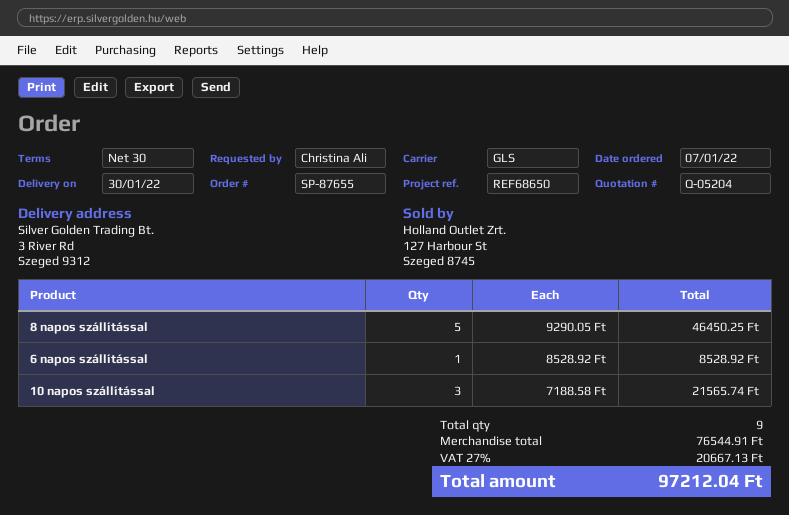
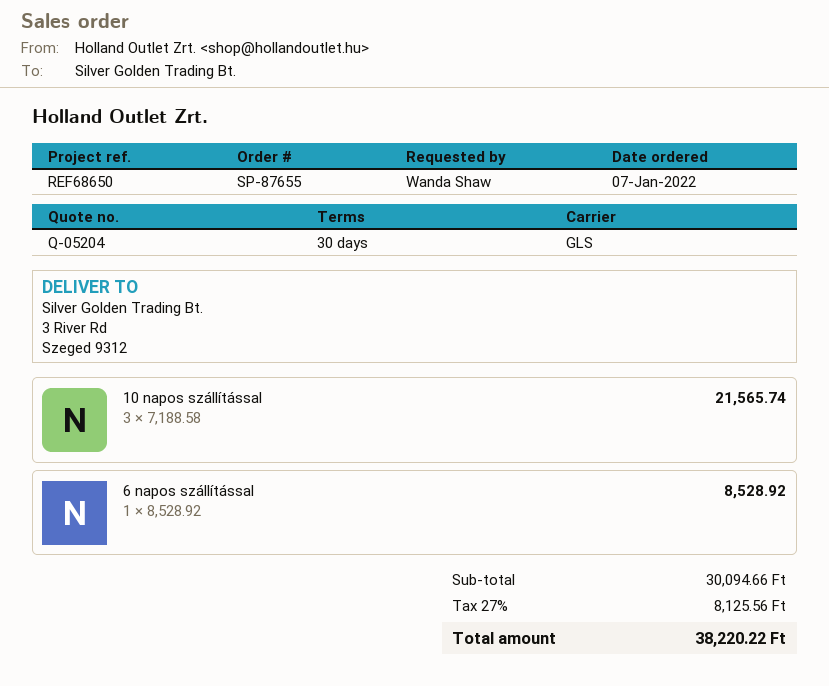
ordered by: Christina Ali -> Wanda Shaw
8 napos szállítással: 5 x 9290.05 = 46450.25 -> none
subtotal: 76544.91 -> 30094.66
tax: 27% = 20667.13 -> 27% = 8125.56
total: 97212.04 -> 38220.22

